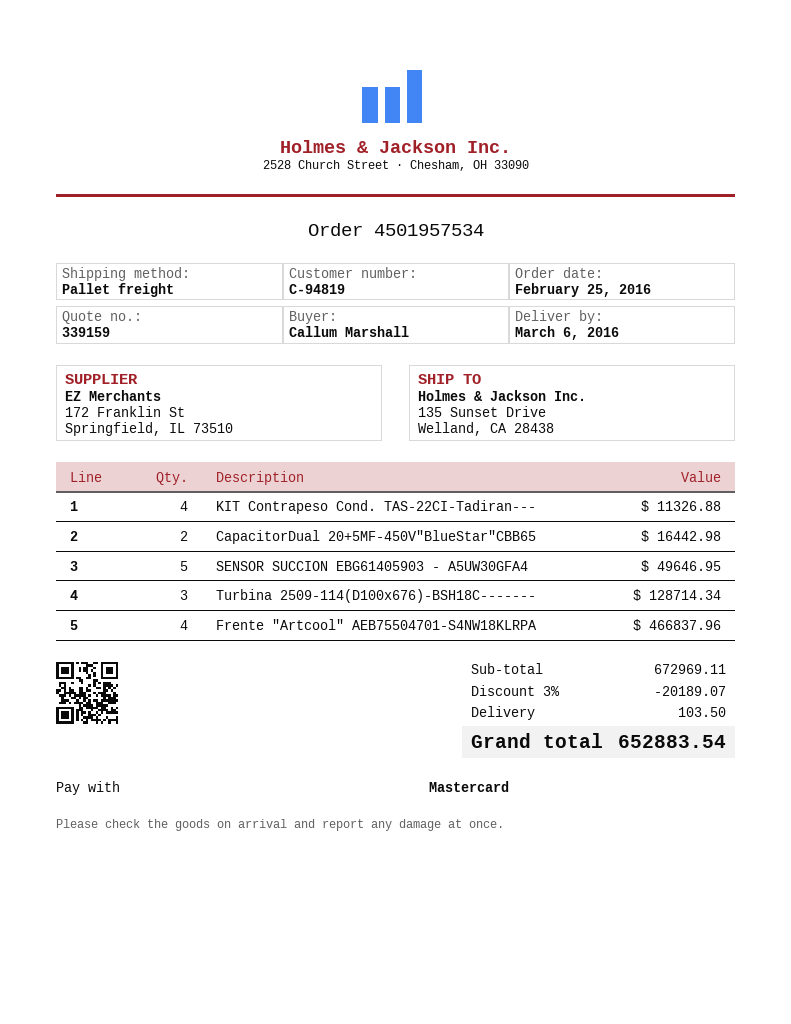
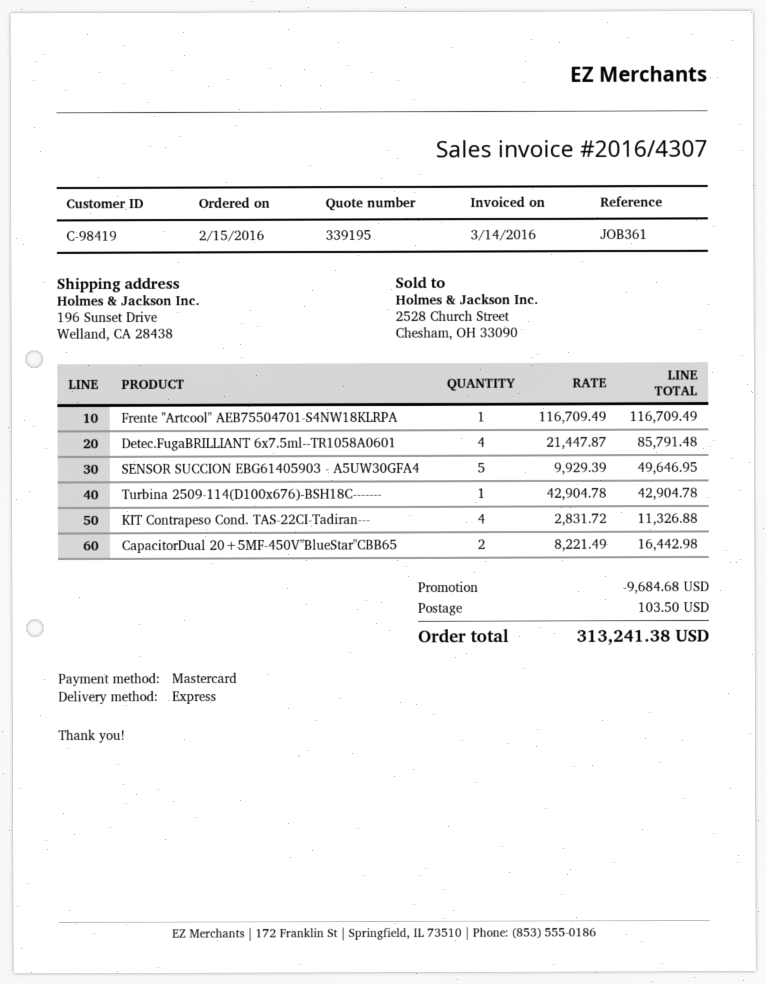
quote number: 339159 -> 339195
order date: 2016-02-25 -> 2016-02-15
customer number: C-94819 -> C-98419
shipping method: pallet freight -> express
ship to: 135 Sunset Drive, Welland, CA 28438 -> 196 Sunset Drive, Welland, CA 28438
Turbina 2509-114(D100x676)-BSH18C-------: 3 for 128714.34 -> 1 for 42904.78
Frente "Artcool" AEB75504701-S4NW18KLRPA: 4 for 466837.96 -> 1 for 116709.49
Detec.FugaBRILLIANT 6x7.5ml--TR1058A0601: none -> 4 for 85791.48
discount: 20189.07 -> 9684.68
total: 652883.54 -> 313241.38

